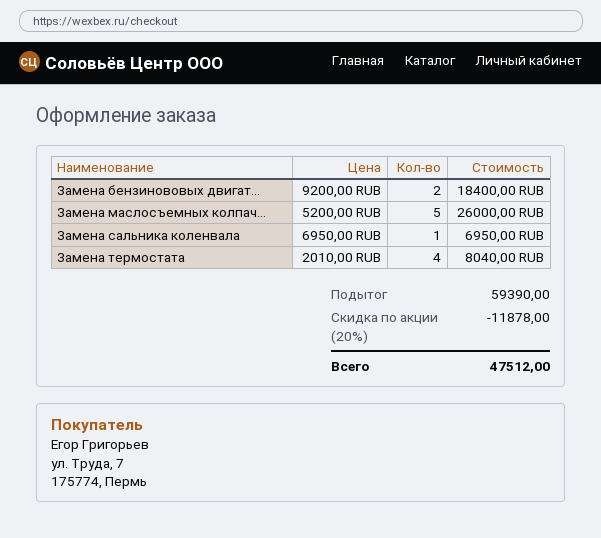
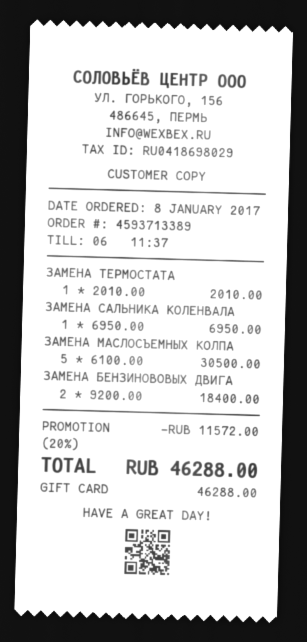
Замена маслосъемных колпач...: 5 x 5200.00 = 26000.00 -> 5 x 6100.00 = 30500.00
Замена термостата: 4 x 2010.00 = 8040.00 -> 1 x 2010.00 = 2010.00
discount: 20% = 11878.00 -> 20% = 11572.00
total: 47512.00 -> 46288.00

